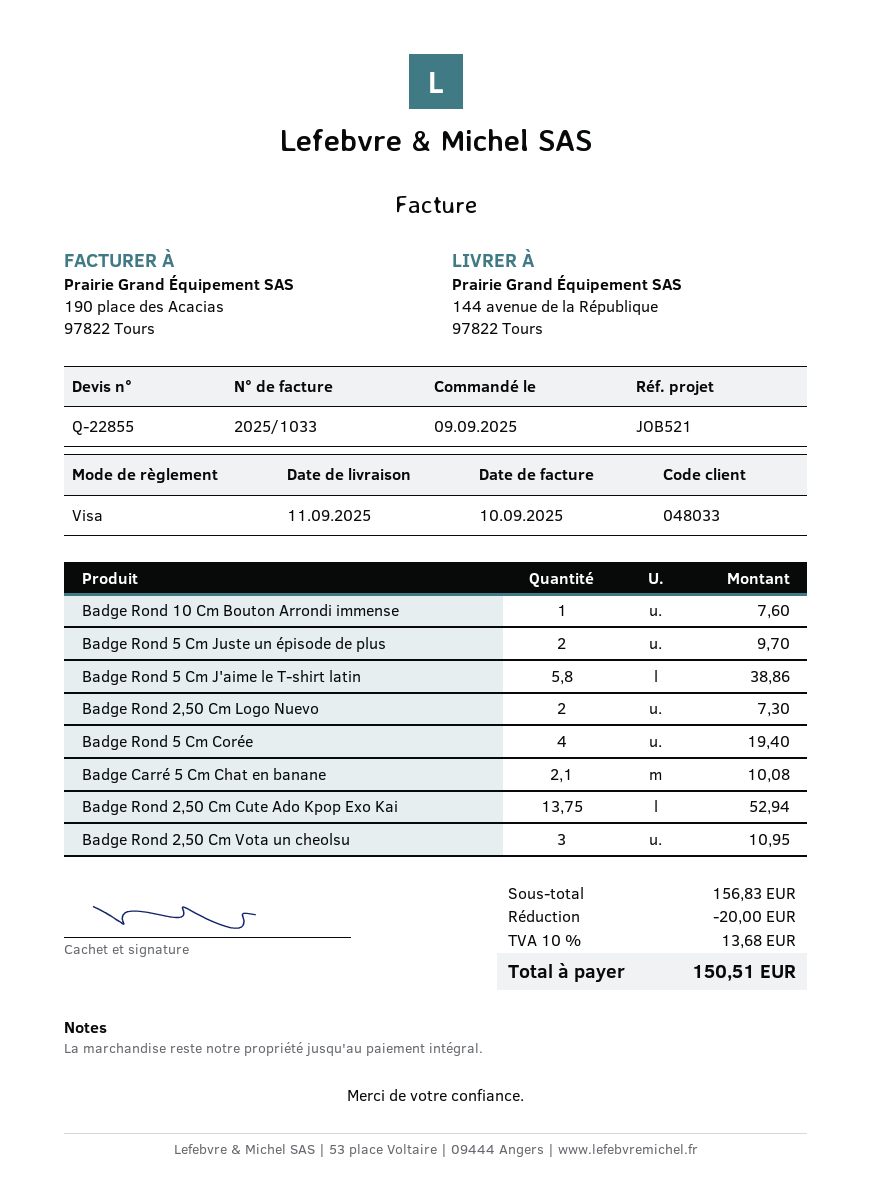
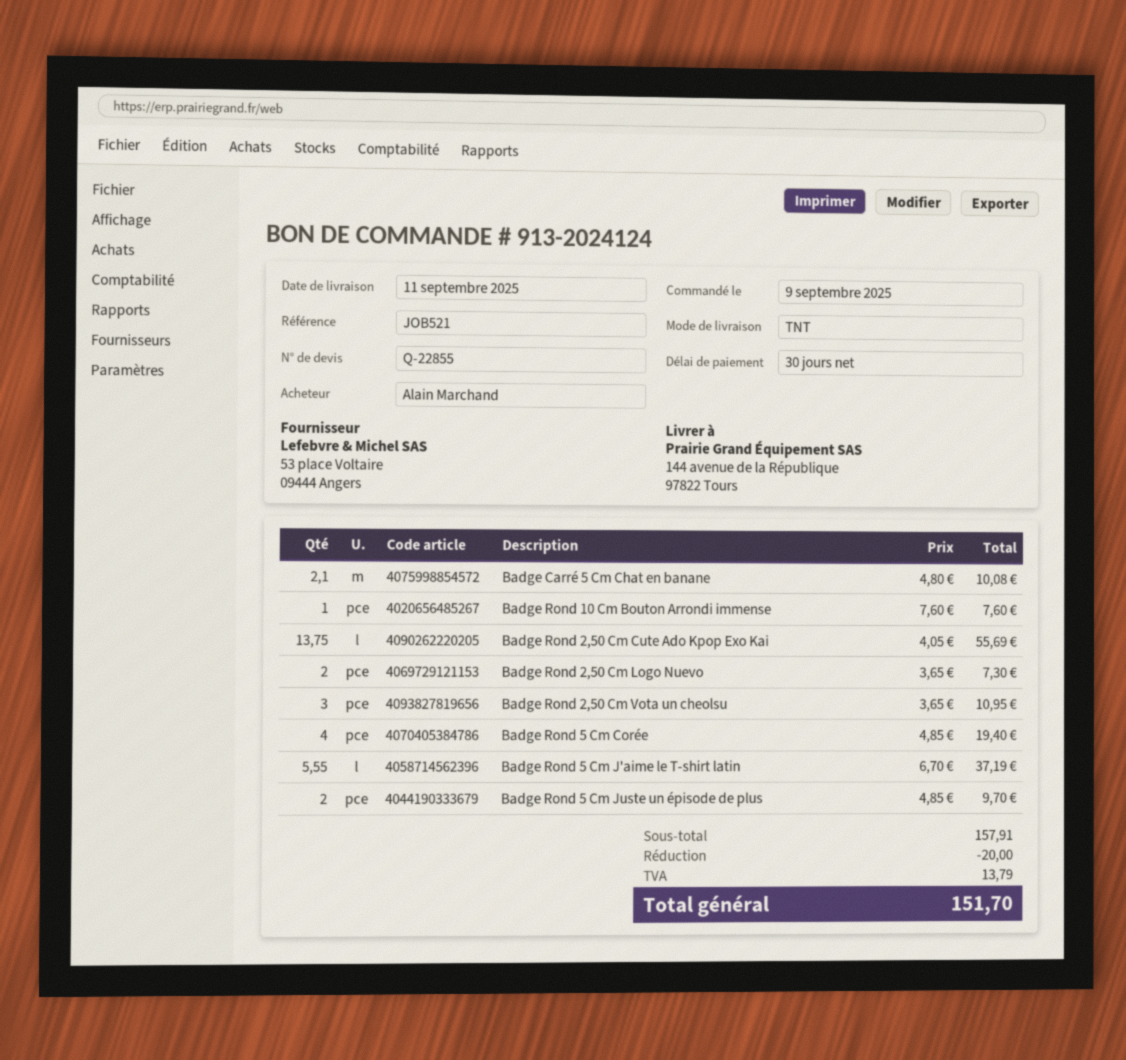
Badge Rond 5 Cm J'aime le T-shirt latin: 5.8 for 38.86 -> 5.55 for 37.19
Badge Rond 2,50 Cm Cute Ado Kpop Exo Kai: 13.75 for 52.94 -> 13.75 for 55.69
subtotal: 156.83 -> 157.91
tax: 13.68 -> 13.79
total: 150.51 -> 151.70

